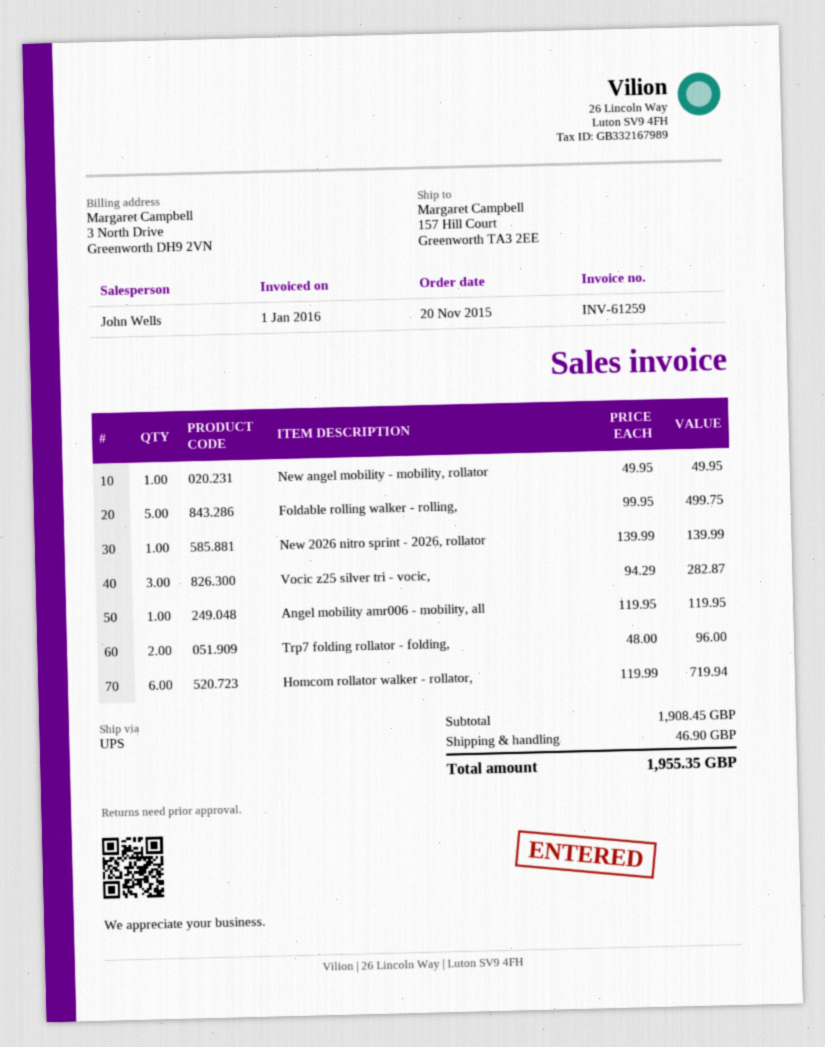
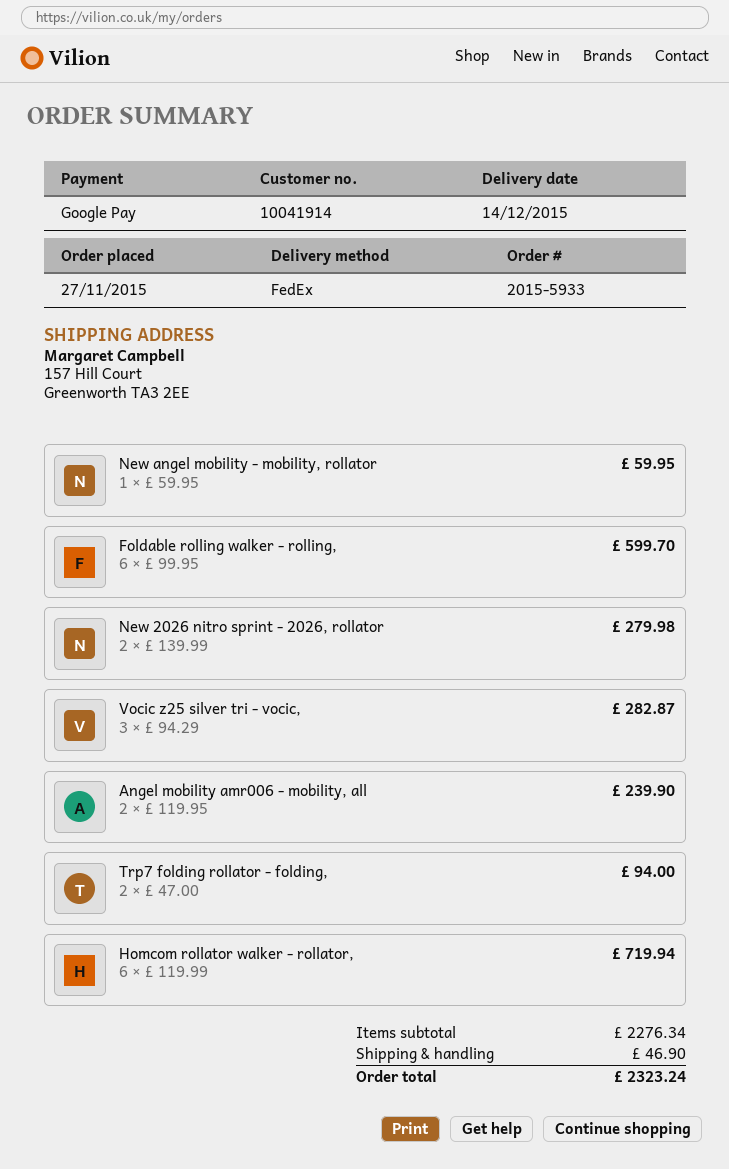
order date: 2015-11-20 -> 2015-11-27
shipping method: UPS -> FedEx
New angel mobility - mobility, rollator: 1 x 49.95 = 49.95 -> 1 x 59.95 = 59.95
Foldable rolling walker - rolling,: 5 x 99.95 = 499.75 -> 6 x 99.95 = 599.70
New 2026 nitro sprint - 2026, rollator: 1 x 139.99 = 139.99 -> 2 x 139.99 = 279.98
Angel mobility amr006 - mobility, all: 1 x 119.95 = 119.95 -> 2 x 119.95 = 239.90
Trp7 folding rollator - folding,: 2 x 48.00 = 96.00 -> 2 x 47.00 = 94.00
subtotal: 1908.45 -> 2276.34
total: 1955.35 -> 2323.24

